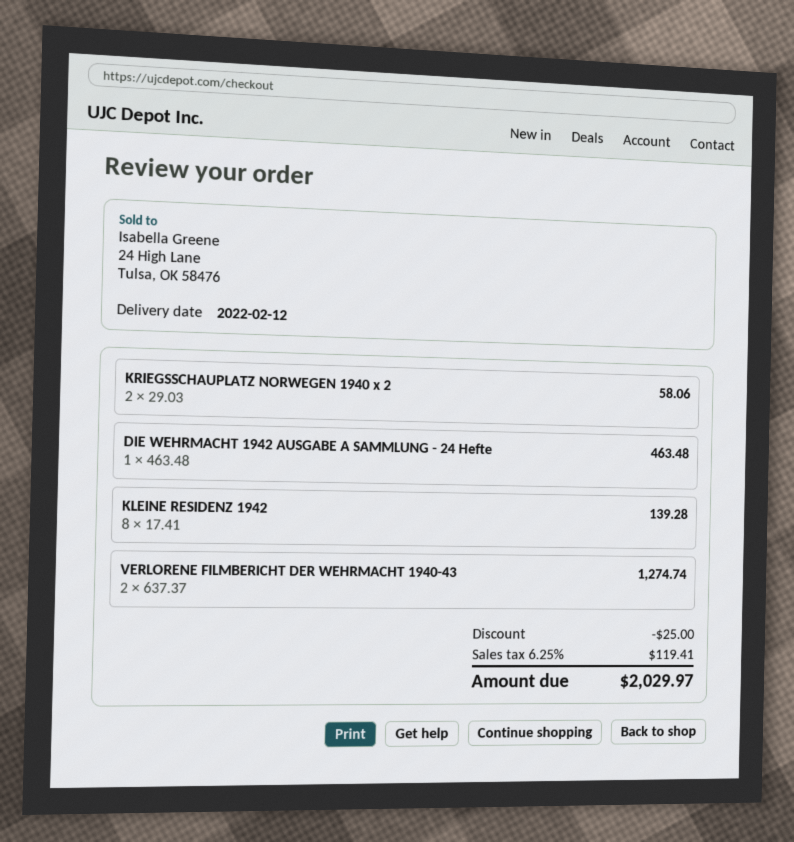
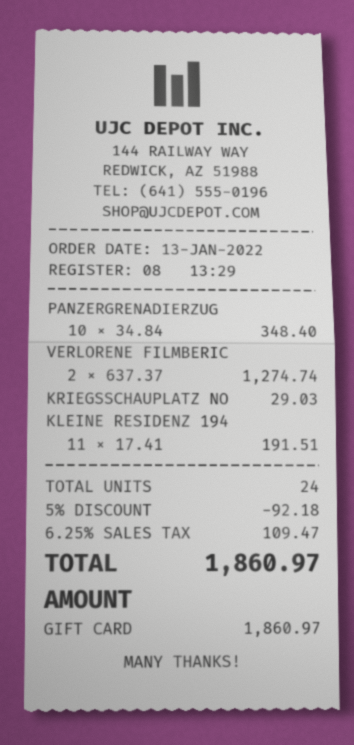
KRIEGSSCHAUPLATZ NORWEGEN 1940 x 2: 2 x 29.03 = 58.06 -> 1 x 29.03 = 29.03
DIE WEHRMACHT 1942 AUSGABE A SAMMLUNG - 24 Hefte: 1 x 463.48 = 463.48 -> none
KLEINE RESIDENZ 1942: 8 x 17.41 = 139.28 -> 11 x 17.41 = 191.51
PANZERGRENADIERZUG: none -> 10 x 34.84 = 348.40
discount: 25.00 -> 92.18
tax: 6.25% = 119.41 -> 6.25% = 109.47
total: 2029.97 -> 1860.97

